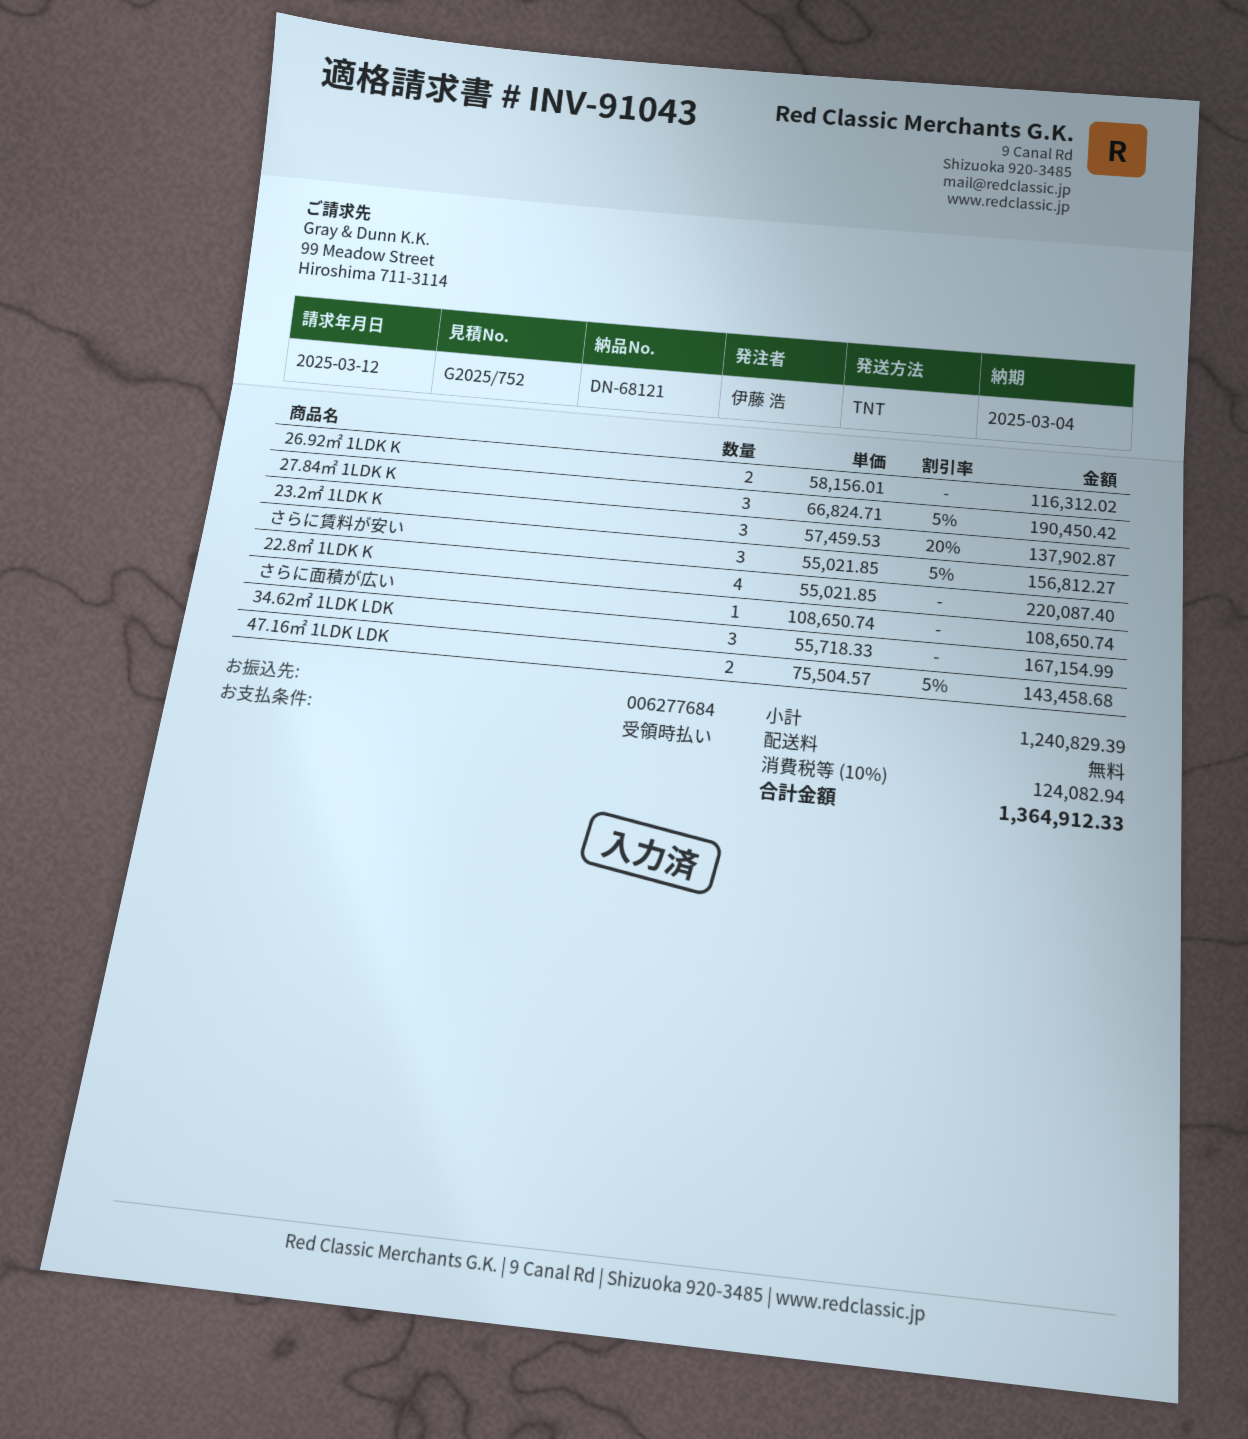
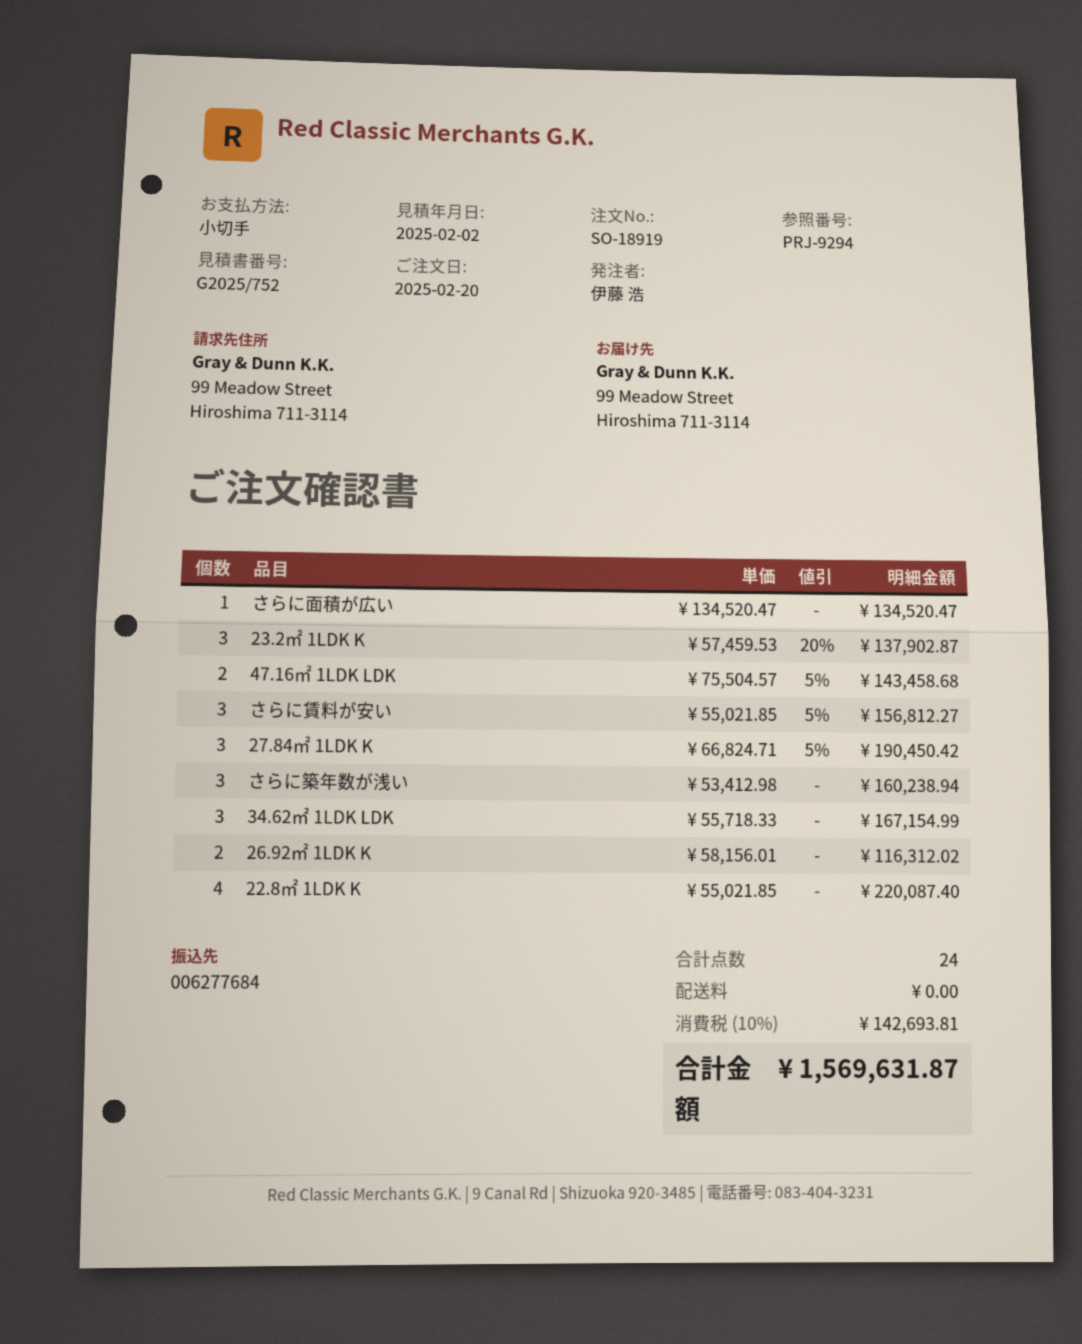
さらに面積が広い: 1 x 108650.74 = 108650.74 -> 1 x 134520.47 = 134520.47
さらに築年数が浅い: none -> 3 x 53412.98 = 160238.94
tax: 10% = 124082.94 -> 10% = 142693.81
total: 1364912.33 -> 1569631.87

